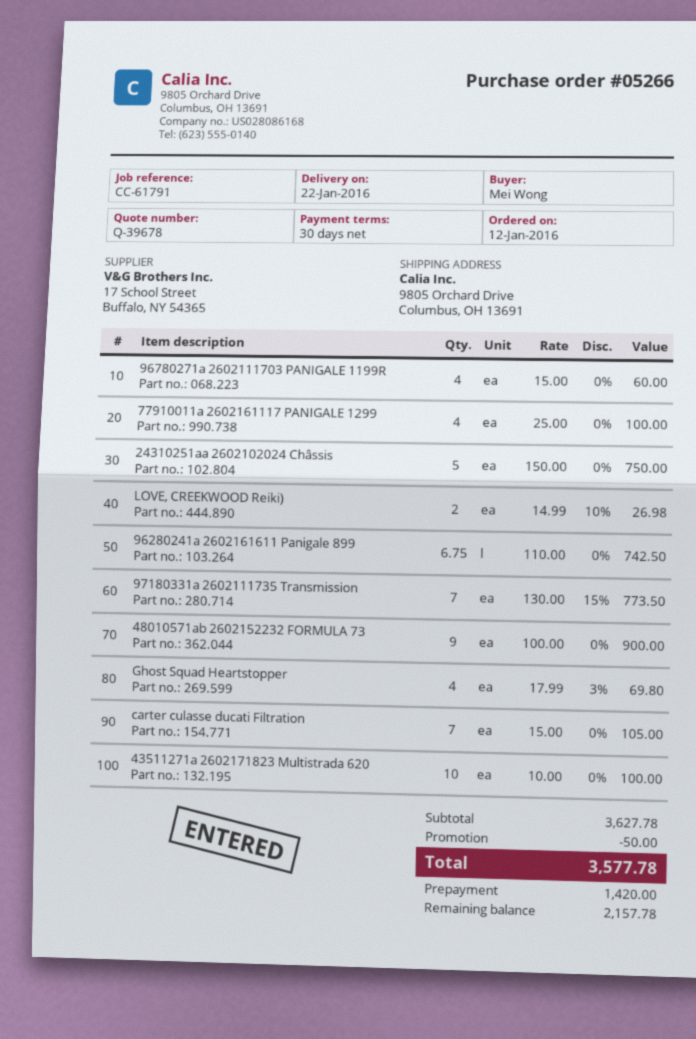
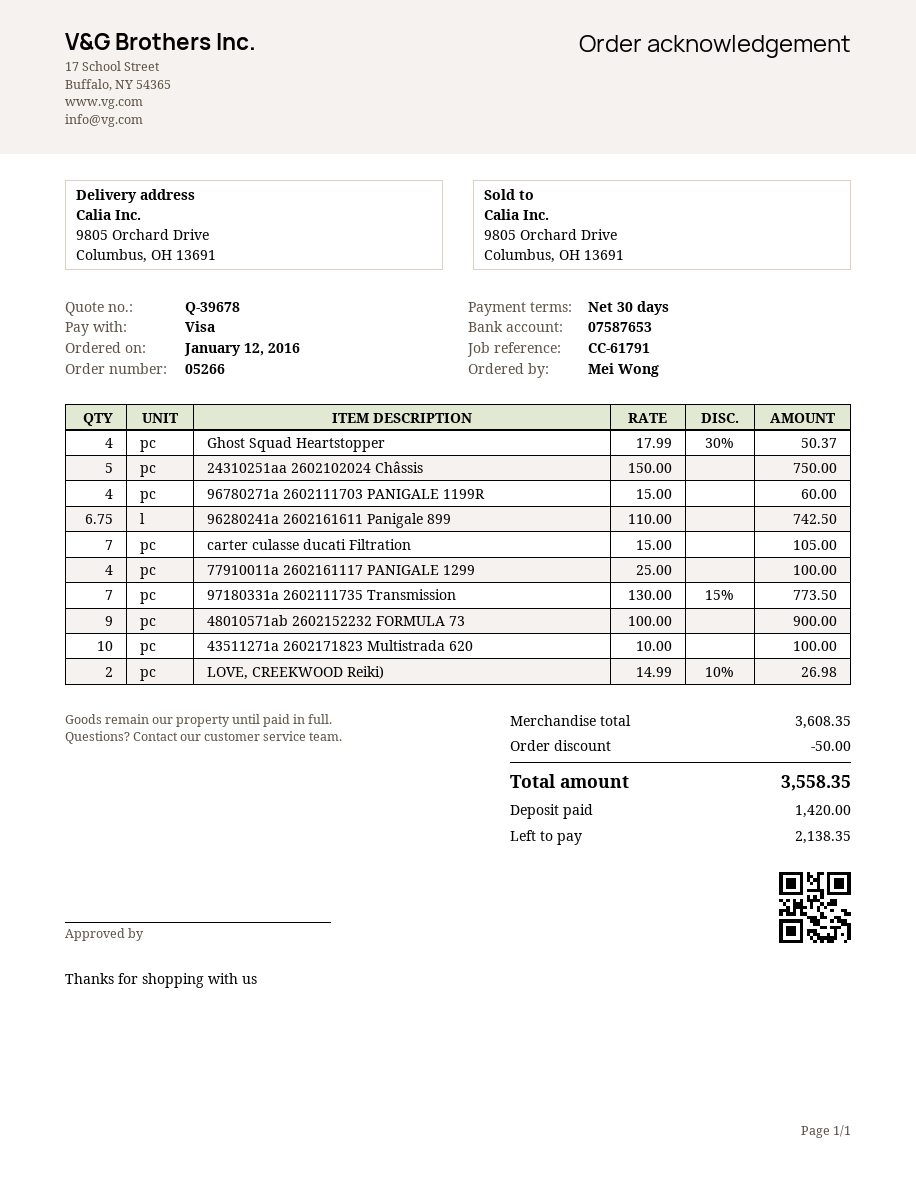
Ghost Squad Heartstopper: 4 x 17.99 - 3% = 69.80 -> 4 x 17.99 - 30% = 50.37
subtotal: 3627.78 -> 3608.35
total: 3577.78 -> 3558.35
balance: 2157.78 -> 2138.35

